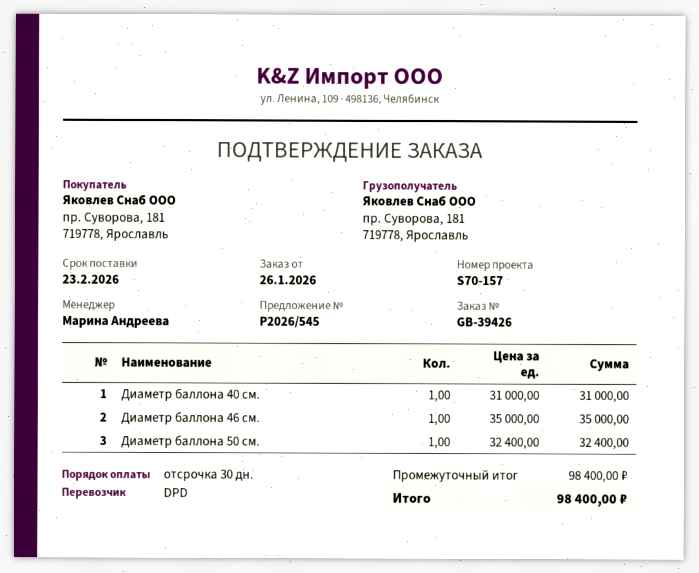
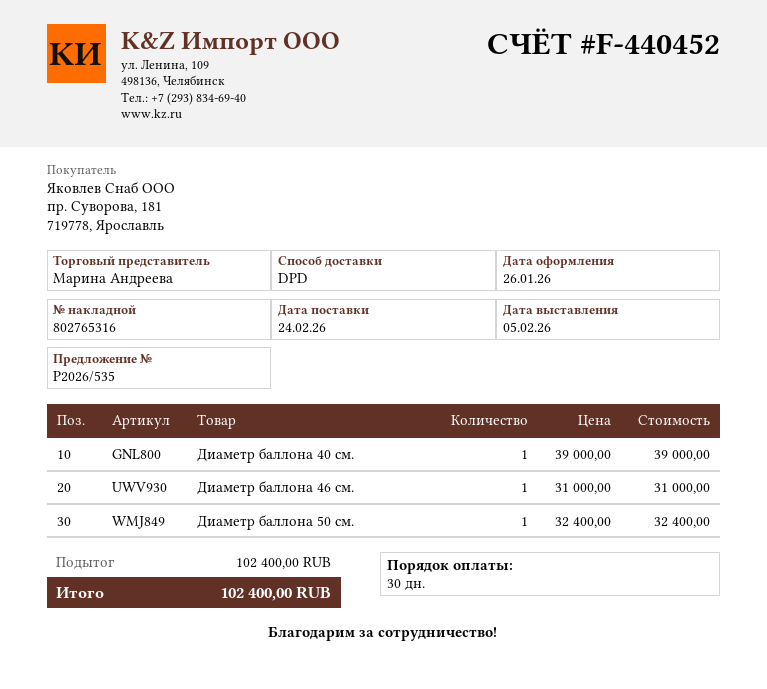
quote number: P2026/545 -> P2026/535
delivery date: 2026-02-23 -> 2026-02-24
Диаметр баллона 40 см.: 1 x 31000.00 = 31000.00 -> 1 x 39000.00 = 39000.00
Диаметр баллона 46 см.: 1 x 35000.00 = 35000.00 -> 1 x 31000.00 = 31000.00
subtotal: 98400.00 -> 102400.00
total: 98400.00 -> 102400.00

